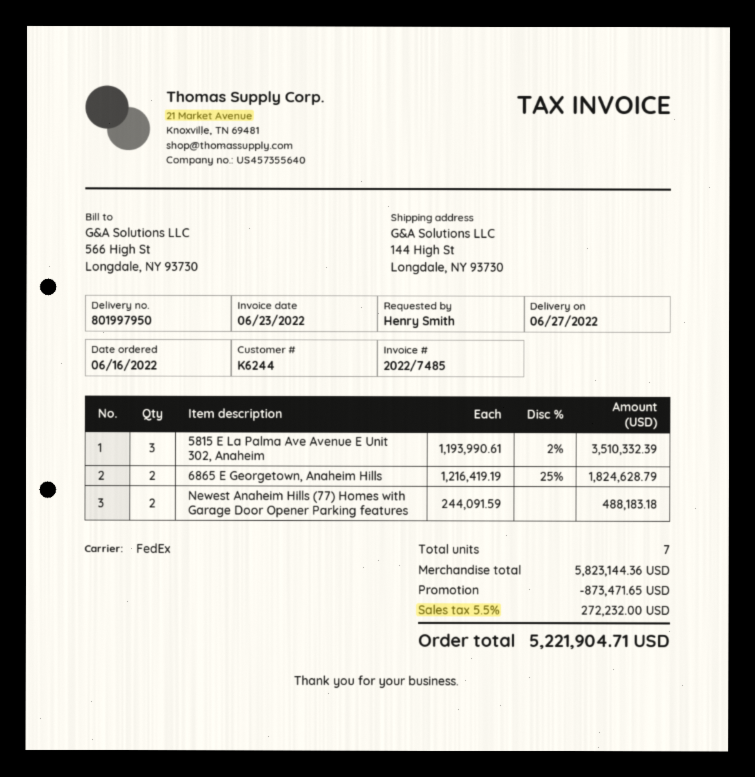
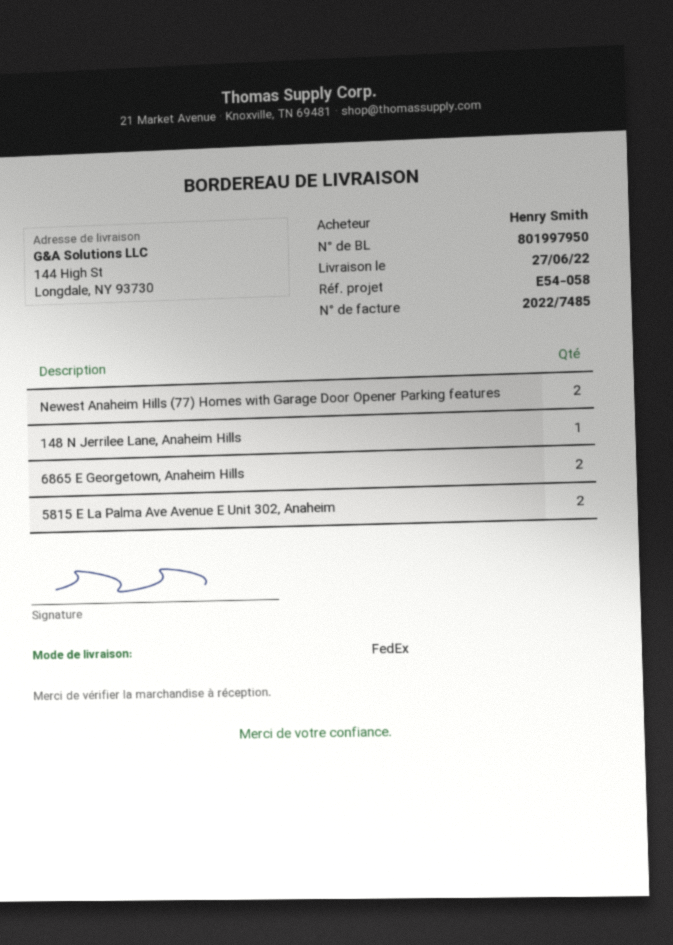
5815 E La Palma Ave Avenue E Unit 302, Anaheim: 3 -> 2
148 N Jerrilee Lane, Anaheim Hills: none -> 1

